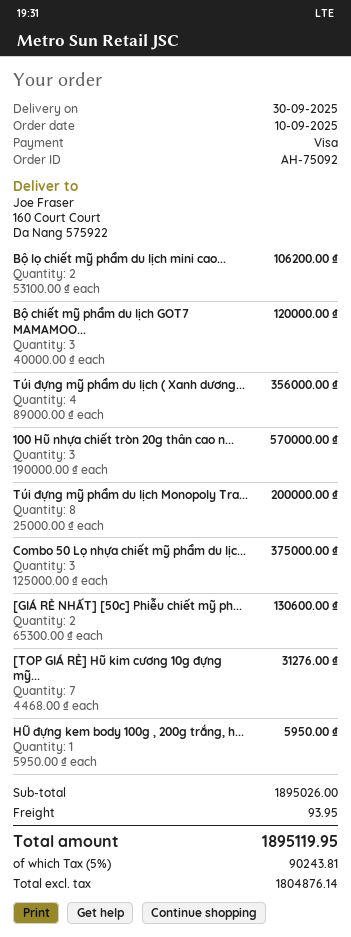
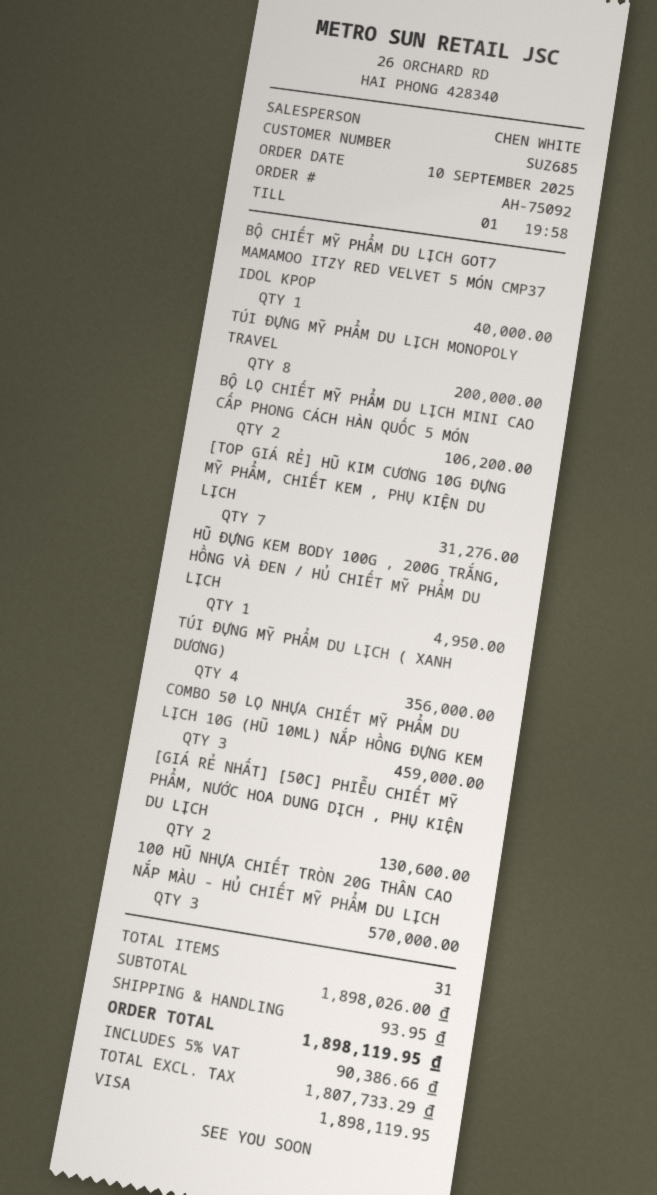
Bộ chiết mỹ phẩm du lịch GOT7 MAMAMOO...: 3 for 120000.00 -> 1 for 40000.00
Combo 50 Lọ nhựa chiết mỹ phẩm du lịc...: 3 for 375000.00 -> 3 for 459000.00
HŨ đựng kem body 100g , 200g trắng, h...: 1 for 5950.00 -> 1 for 4950.00
subtotal: 1895026.00 -> 1898026.00
net: 1804876.14 -> 1807733.29
tax: 5% = 90243.81 -> 5% = 90386.66
total: 1895119.95 -> 1898119.95

